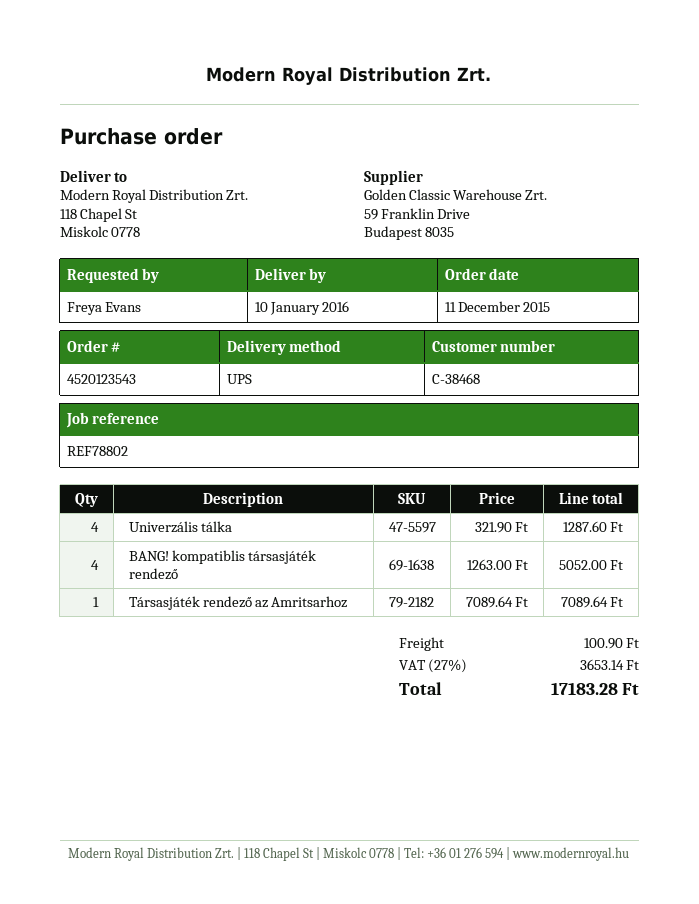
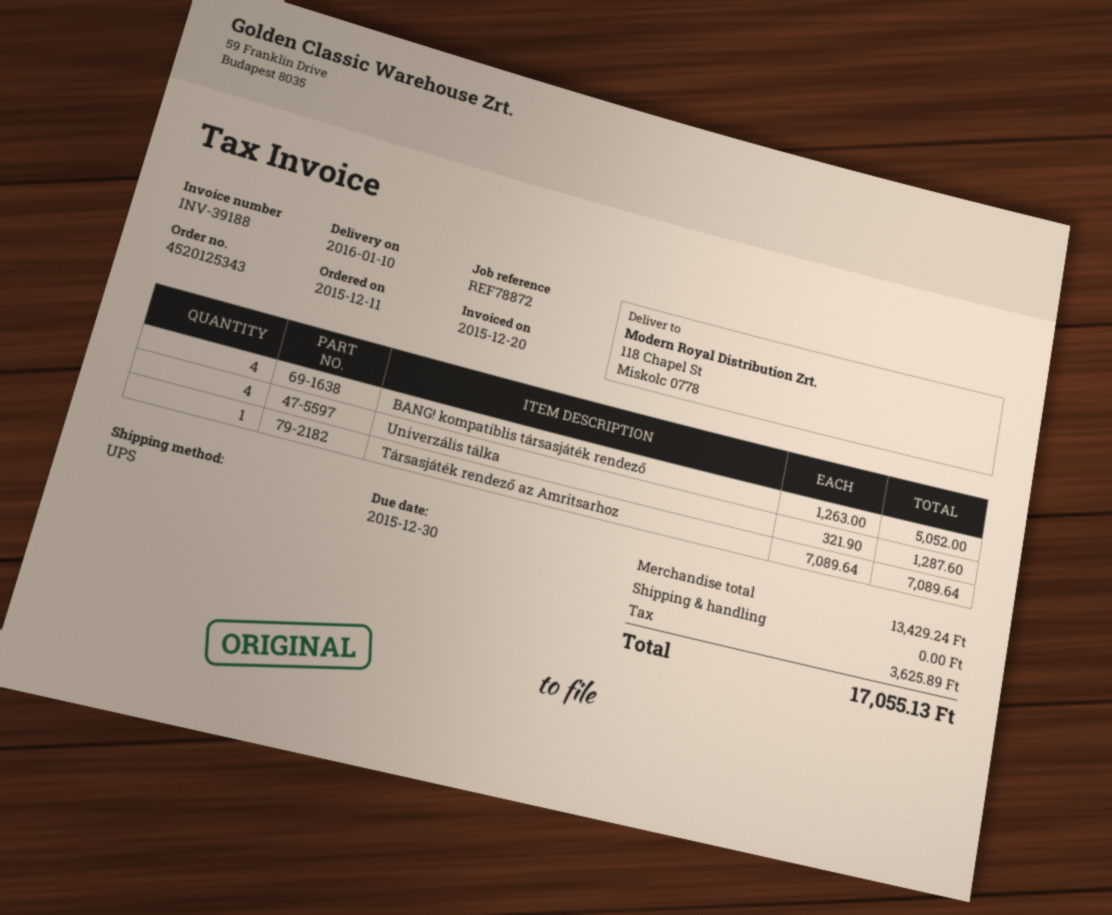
order number: 4520123543 -> 4520125343
reference: REF78802 -> REF78872
shipping: 100.90 -> 0.00
tax: 3653.14 -> 3625.89
total: 17183.28 -> 17055.13

